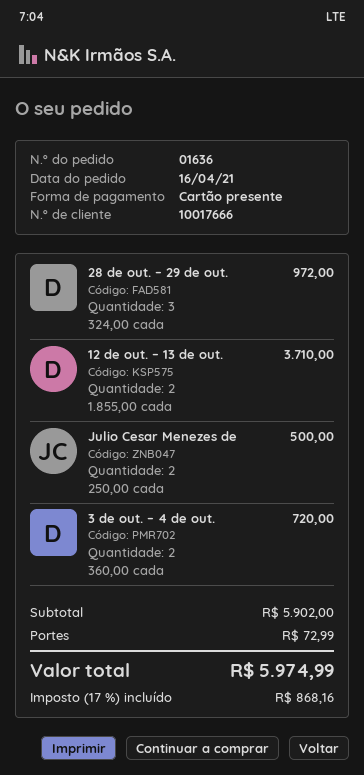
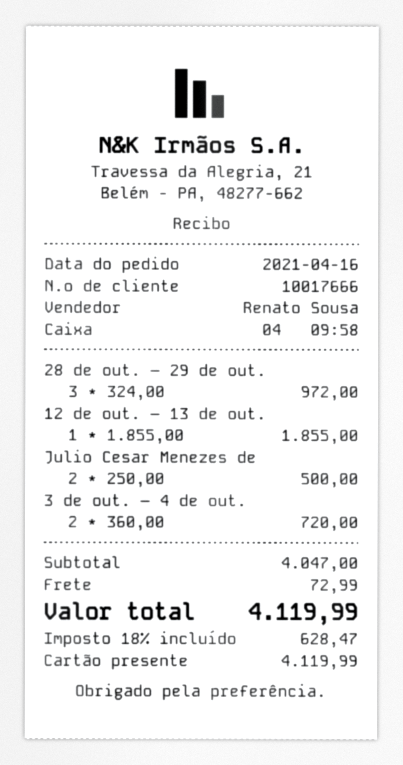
12 de out. – 13 de out.: 2 x 1855.00 = 3710.00 -> 1 x 1855.00 = 1855.00
subtotal: 5902.00 -> 4047.00
tax: 17% = 868.16 -> 18% = 628.47
total: 5974.99 -> 4119.99

